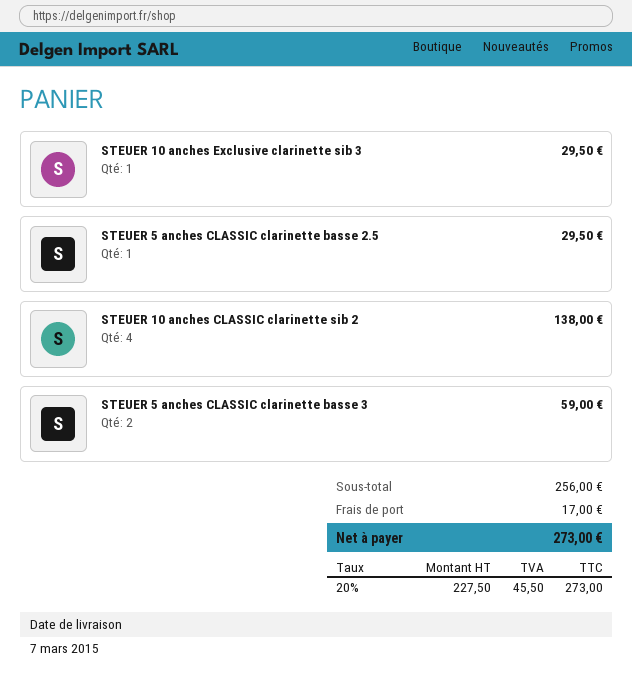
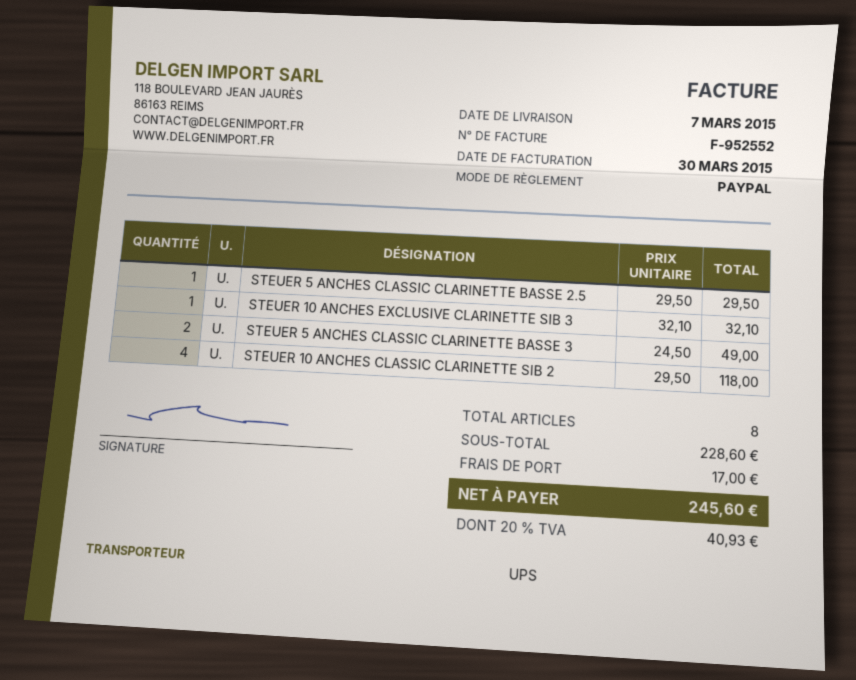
STEUER 10 anches Exclusive clarinette sib 3: 1 for 29.50 -> 1 for 32.10
STEUER 10 anches CLASSIC clarinette sib 2: 4 for 138.00 -> 4 for 118.00
STEUER 5 anches CLASSIC clarinette basse 3: 2 for 59.00 -> 2 for 49.00
subtotal: 256.00 -> 228.60
tax: 20% = 45.50 -> 20% = 40.93
total: 273.00 -> 245.60

